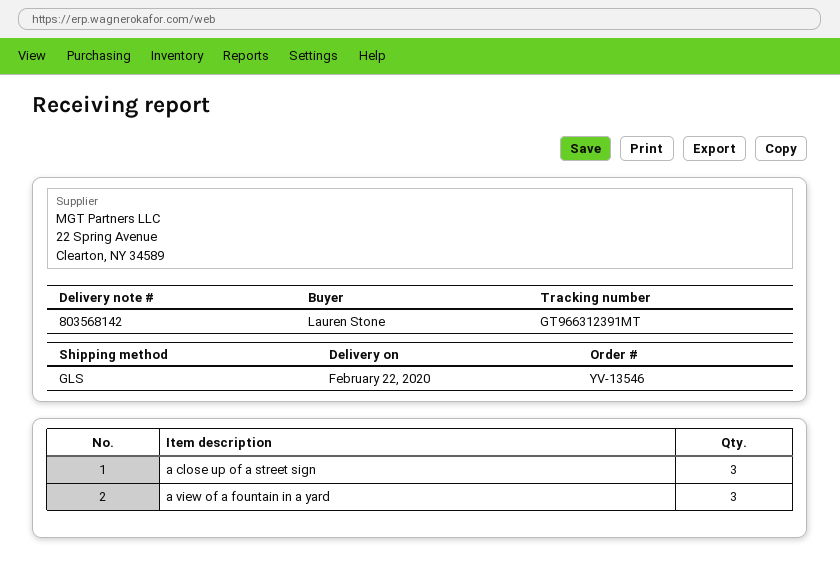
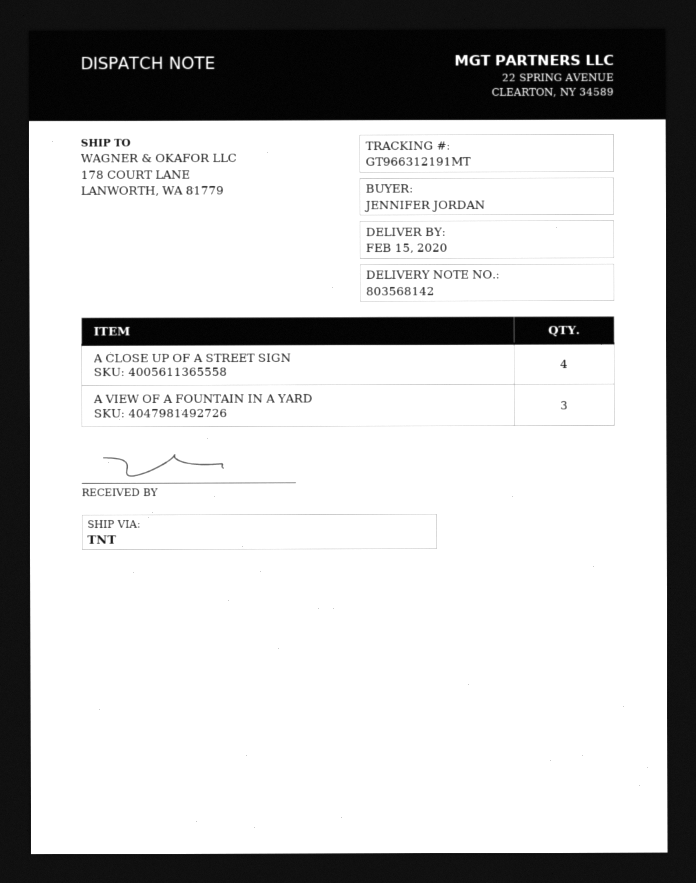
delivery date: 2020-02-22 -> 2020-02-15
ordered by: Lauren Stone -> JENNIFER JORDAN
shipping method: GLS -> TNT
tracking number: GT966312391MT -> GT966312191MT
a close up of a street sign: 3 -> 4

